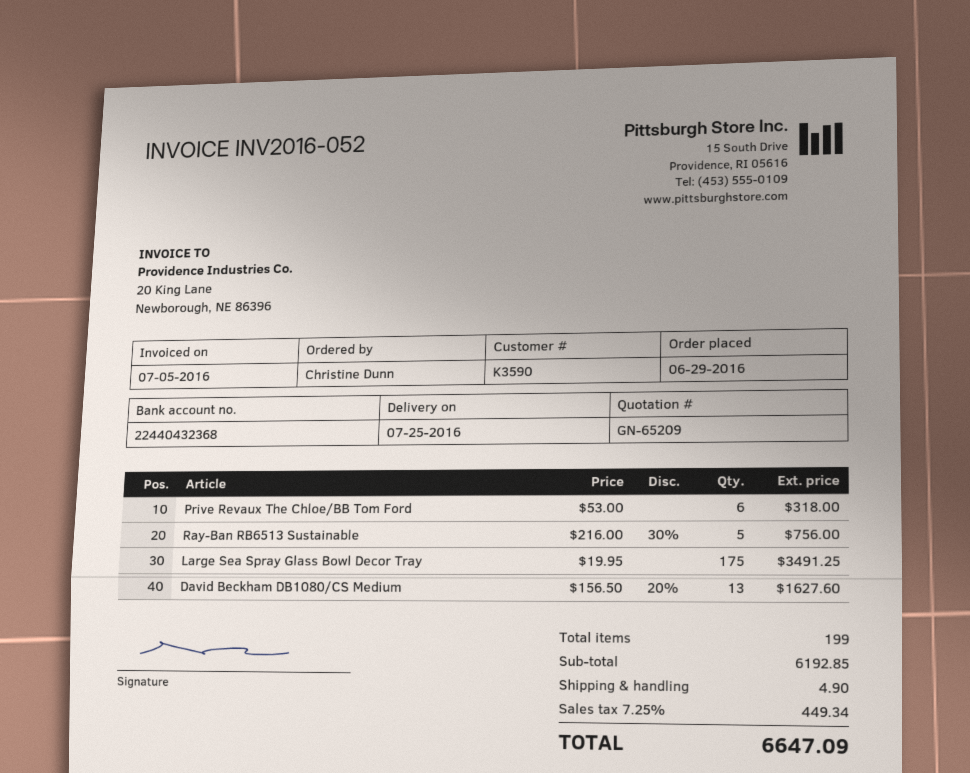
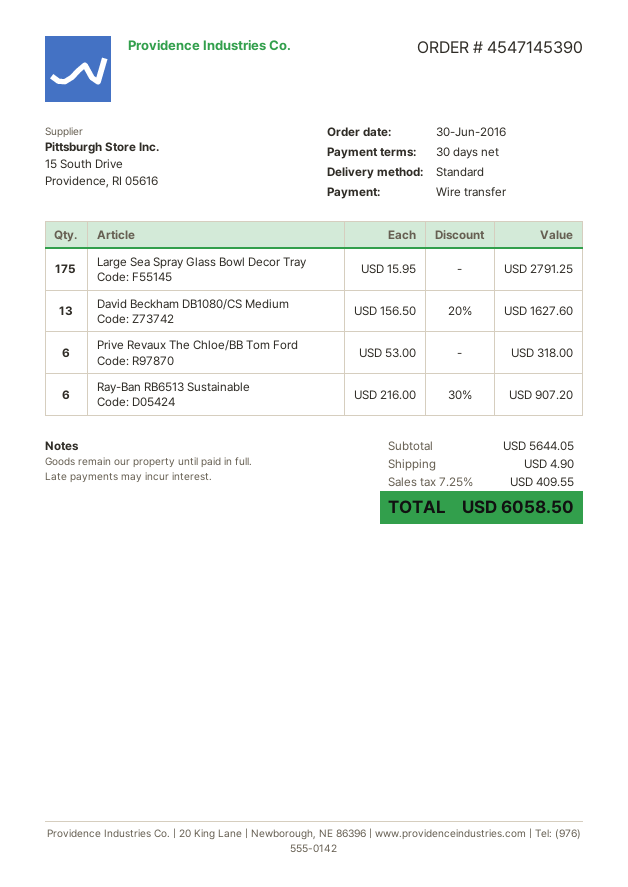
order date: 2016-06-29 -> 2016-06-30
Ray-Ban RB6513 Sustainable: 5 x 216.00 - 30% = 756.00 -> 6 x 216.00 - 30% = 907.20
Large Sea Spray Glass Bowl Decor Tray: 175 x 19.95 = 3491.25 -> 175 x 15.95 = 2791.25
subtotal: 6192.85 -> 5644.05
tax: 7.25% = 449.34 -> 7.25% = 409.55
total: 6647.09 -> 6058.50

